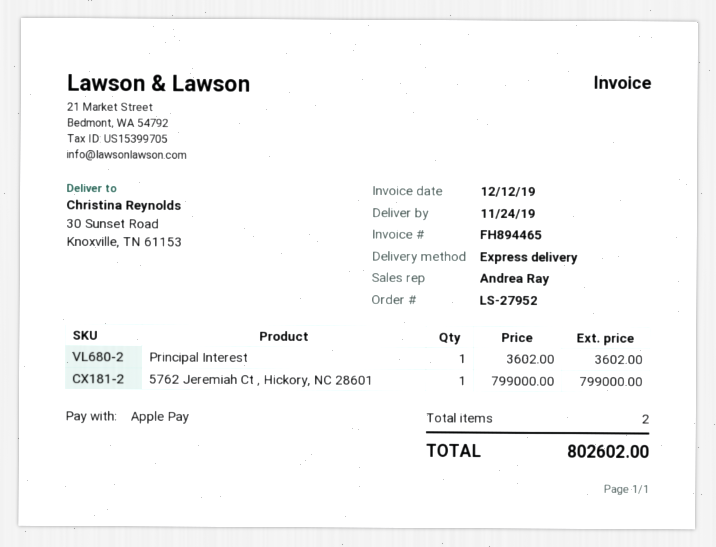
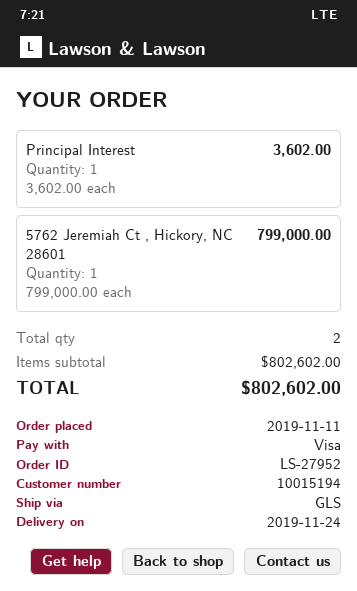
payment method: Apple Pay -> Visa
shipping method: express -> GLS

